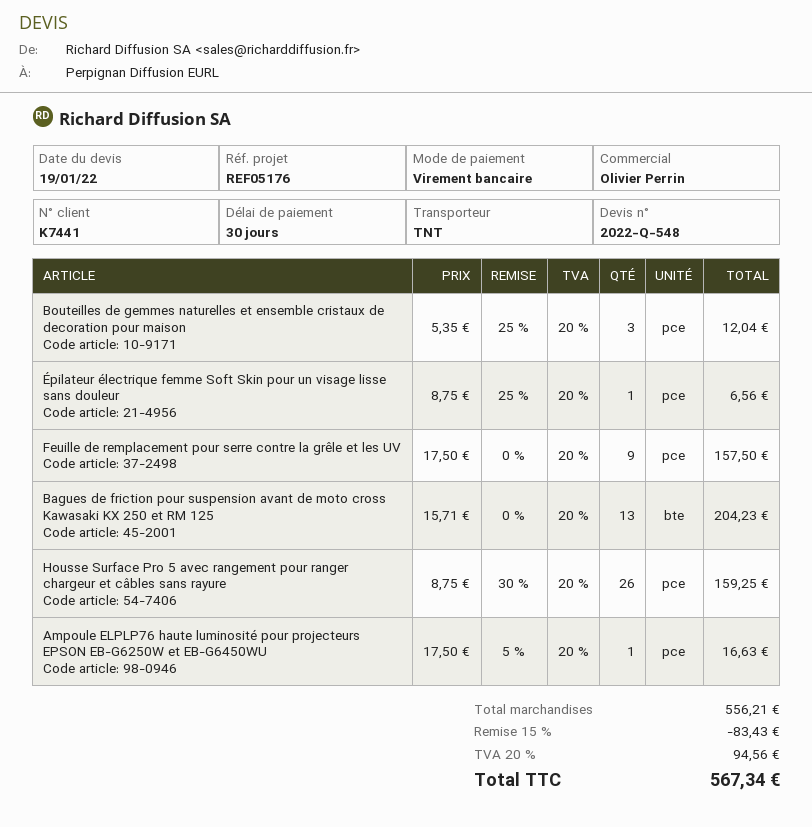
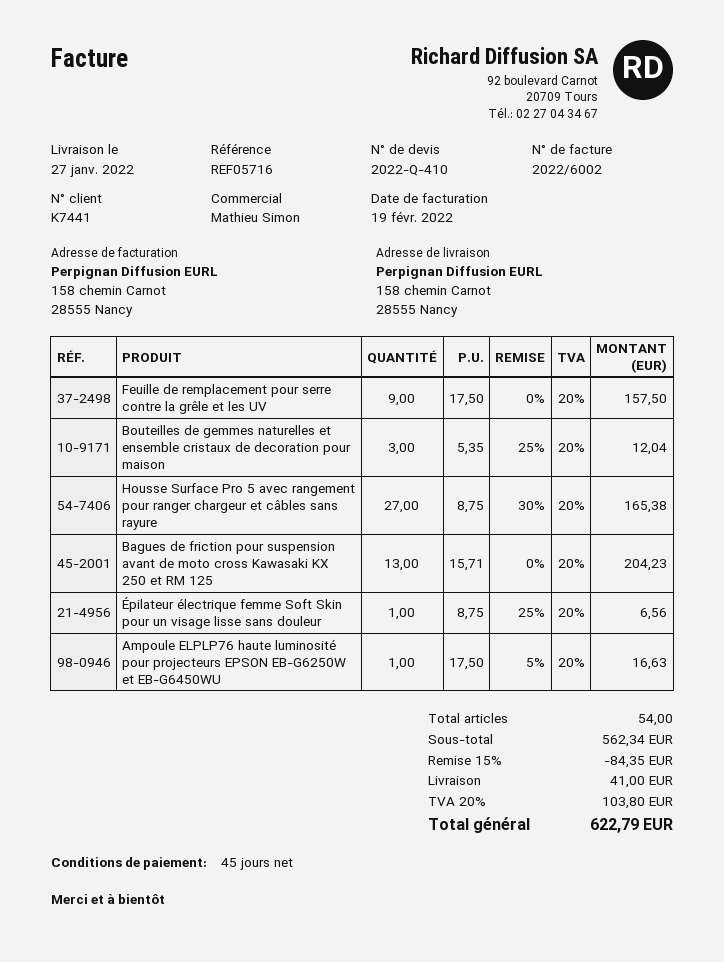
quote number: 2022-Q-548 -> 2022-Q-410
payment terms: 30 days -> 45 days
reference: REF05176 -> REF05716
sales rep: Olivier Perrin -> Mathieu Simon
Housse Surface Pro 5 avec rangement pour ranger chargeur et câbles sans rayure: 26 x 8.75 - 30% = 159.25 -> 27 x 8.75 - 30% = 165.38
subtotal: 556.21 -> 562.34
discount: 15% = 83.43 -> 15% = 84.35
shipping: none -> 41.00
tax: 20% = 94.56 -> 20% = 103.80
total: 567.34 -> 622.79

